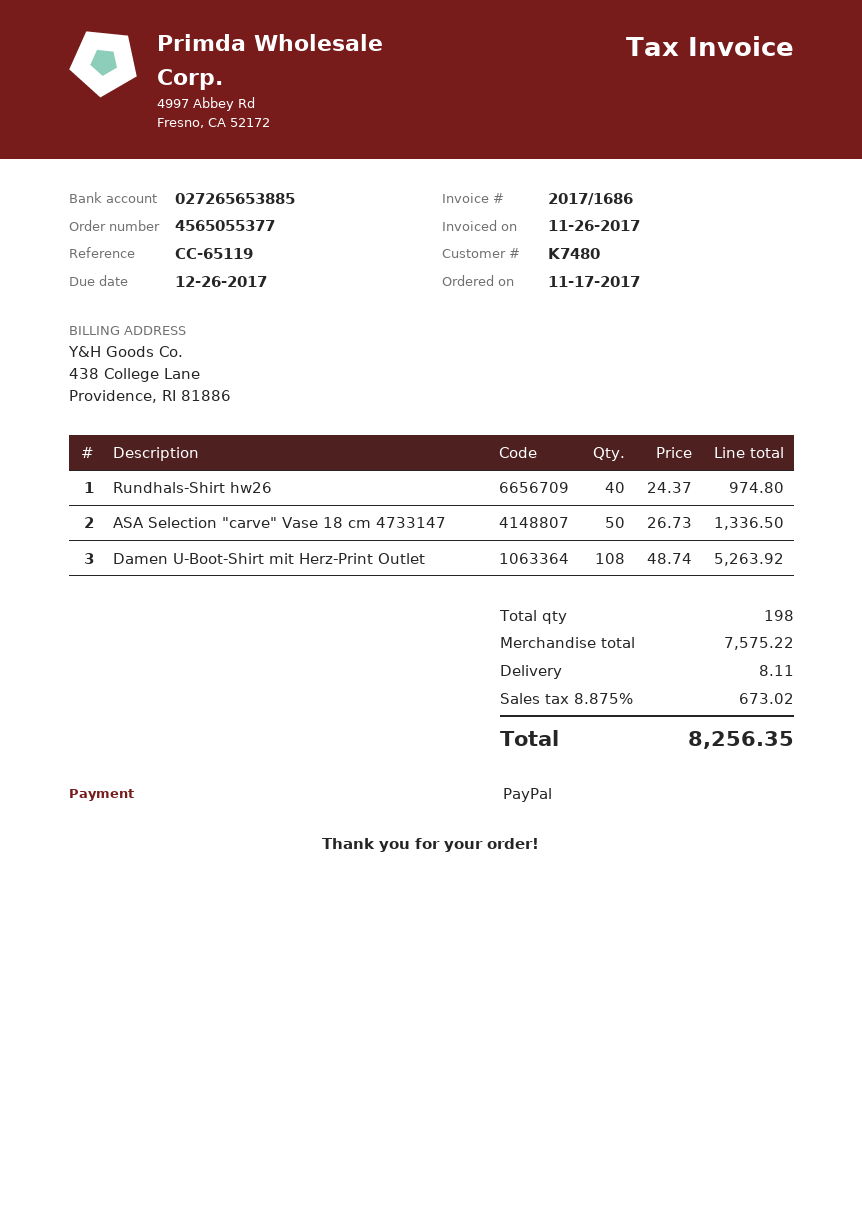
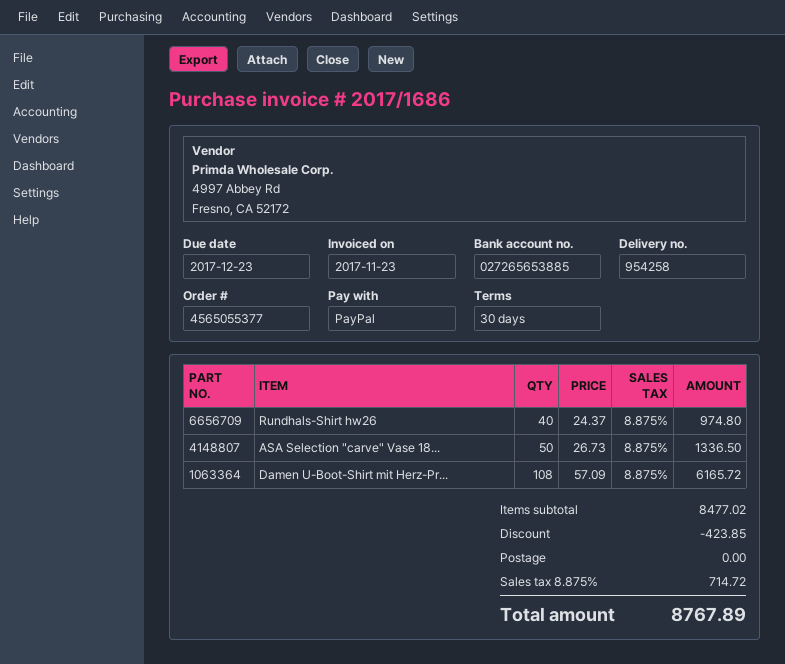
invoice date: 2017-11-26 -> 2017-11-23
due date: 2017-12-26 -> 2017-12-23
Damen U-Boot-Shirt mit Herz-Print Outlet: 108 x 48.74 = 5263.92 -> 108 x 57.09 = 6165.72
subtotal: 7575.22 -> 8477.02
discount: none -> 423.85
shipping: 8.11 -> 0.00
tax: 8.875% = 673.02 -> 8.875% = 714.72
total: 8256.35 -> 8767.89

